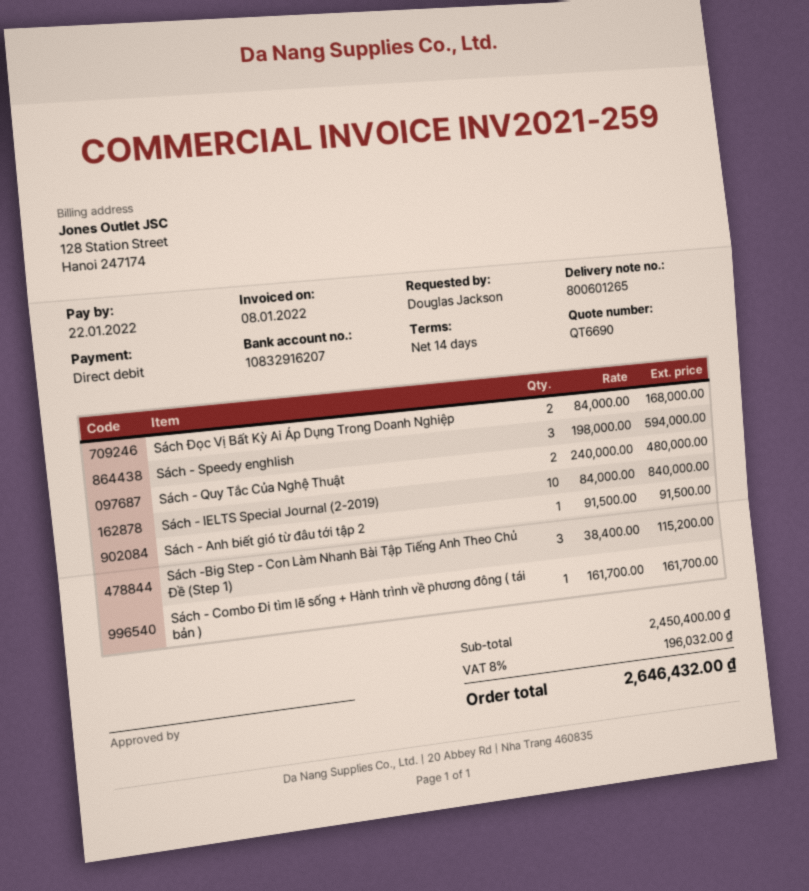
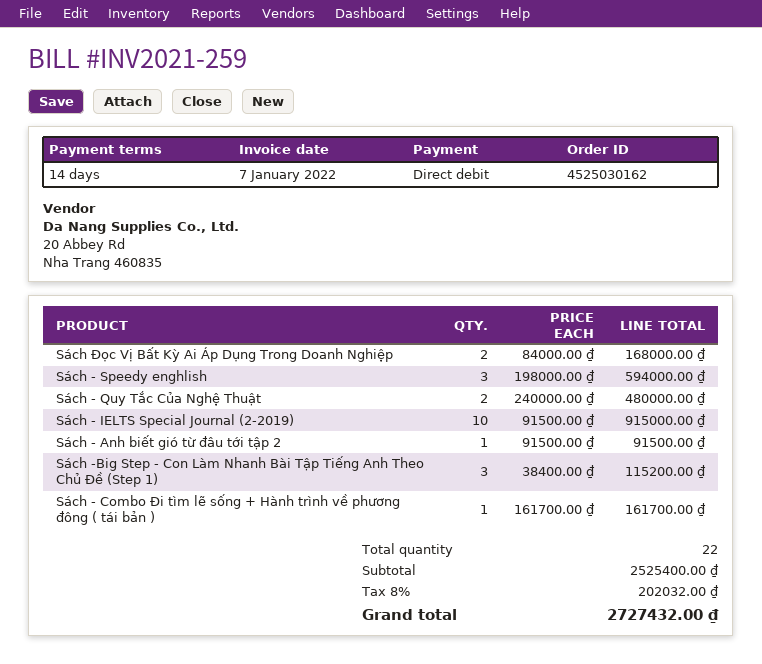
invoice date: 2022-01-08 -> 2022-01-07
Sách - IELTS Special Journal (2-2019): 10 x 84000.00 = 840000.00 -> 10 x 91500.00 = 915000.00
subtotal: 2450400.00 -> 2525400.00
tax: 8% = 196032.00 -> 8% = 202032.00
total: 2646432.00 -> 2727432.00

